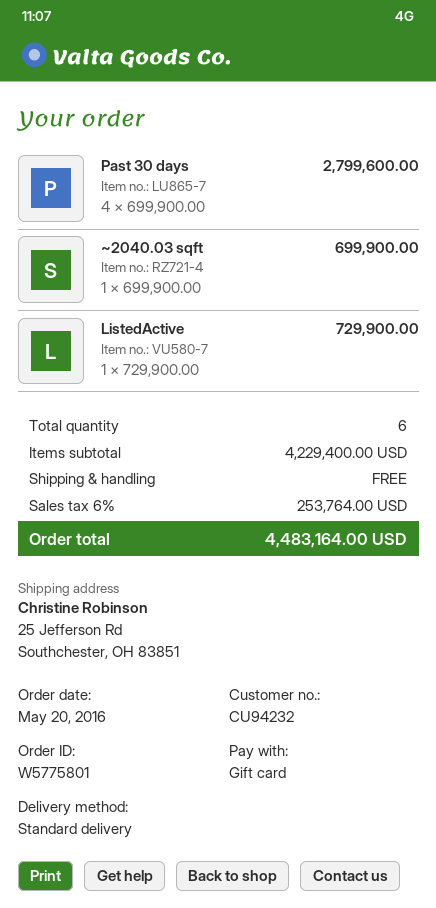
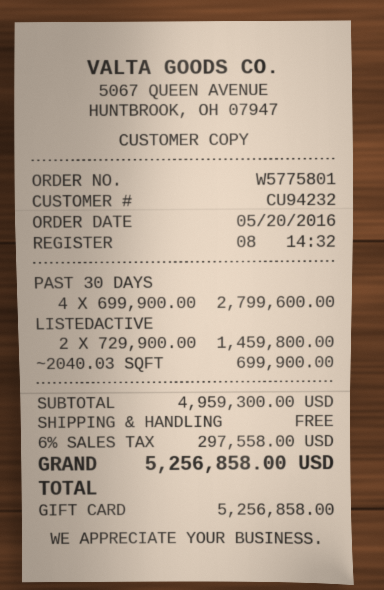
ListedActive: 1 x 729900.00 = 729900.00 -> 2 x 729900.00 = 1459800.00
subtotal: 4229400.00 -> 4959300.00
tax: 6% = 253764.00 -> 6% = 297558.00
total: 4483164.00 -> 5256858.00

